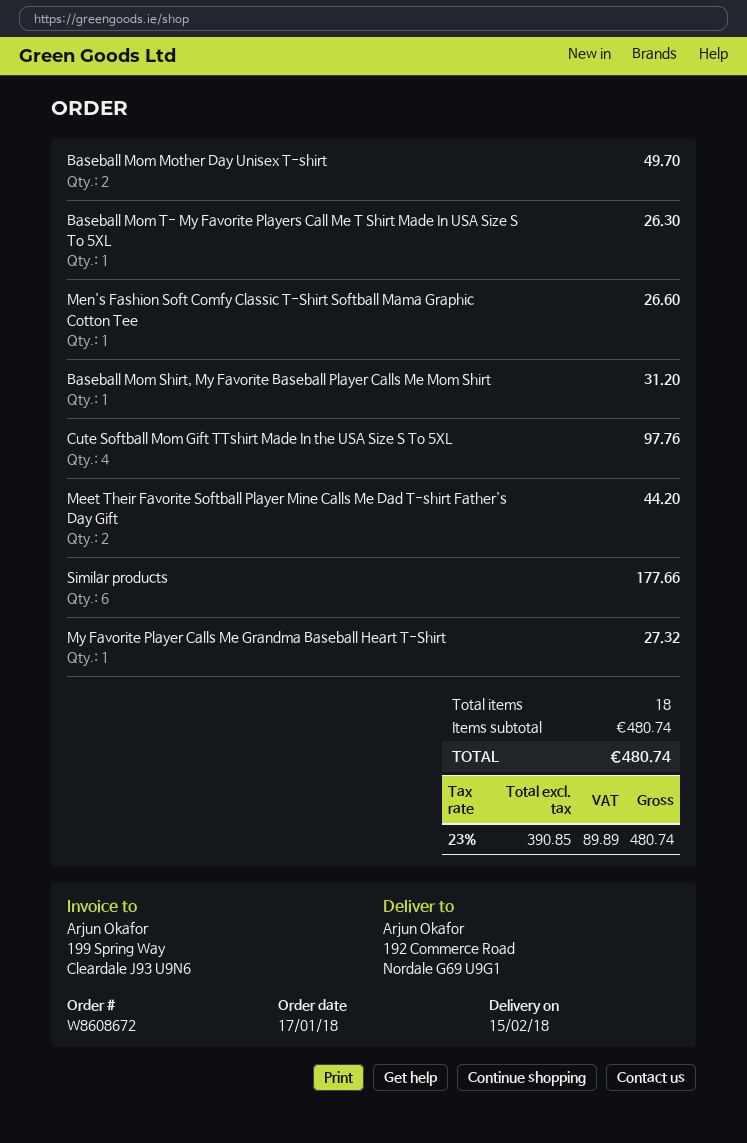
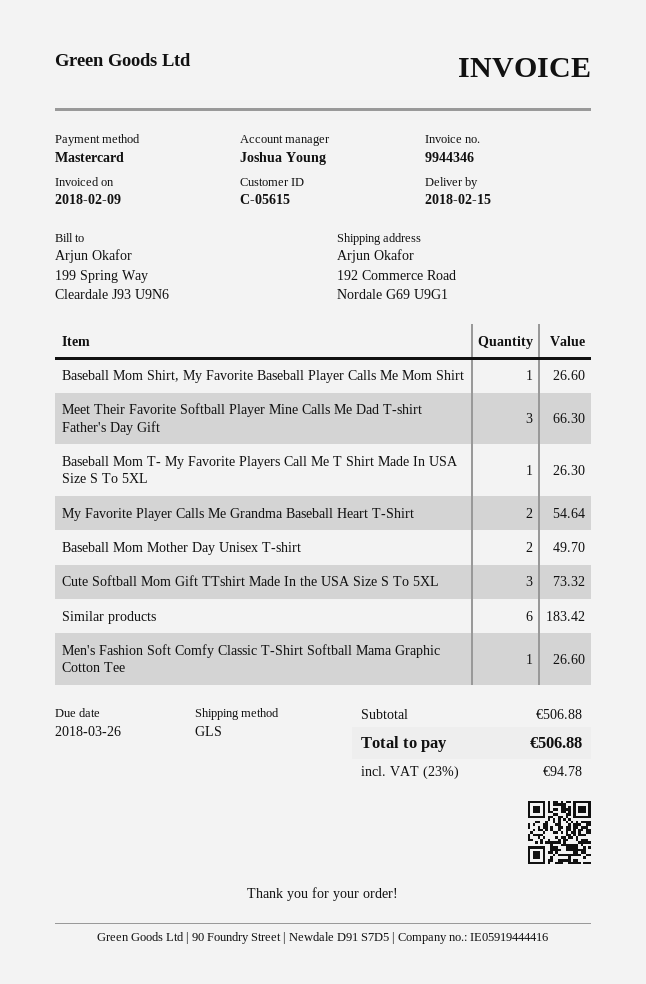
Baseball Mom Shirt, My Favorite Baseball Player Calls Me Mom Shirt: 1 for 31.20 -> 1 for 26.60
Cute Softball Mom Gift TTshirt Made In the USA Size S To 5XL: 4 for 97.76 -> 3 for 73.32
Meet Their Favorite Softball Player Mine Calls Me Dad T-shirt Father's Day Gift: 2 for 44.20 -> 3 for 66.30
Similar products: 6 for 177.66 -> 6 for 183.42
My Favorite Player Calls Me Grandma Baseball Heart T-Shirt: 1 for 27.32 -> 2 for 54.64
subtotal: 480.74 -> 506.88
tax: 23% = 89.89 -> 23% = 94.78
total: 480.74 -> 506.88

